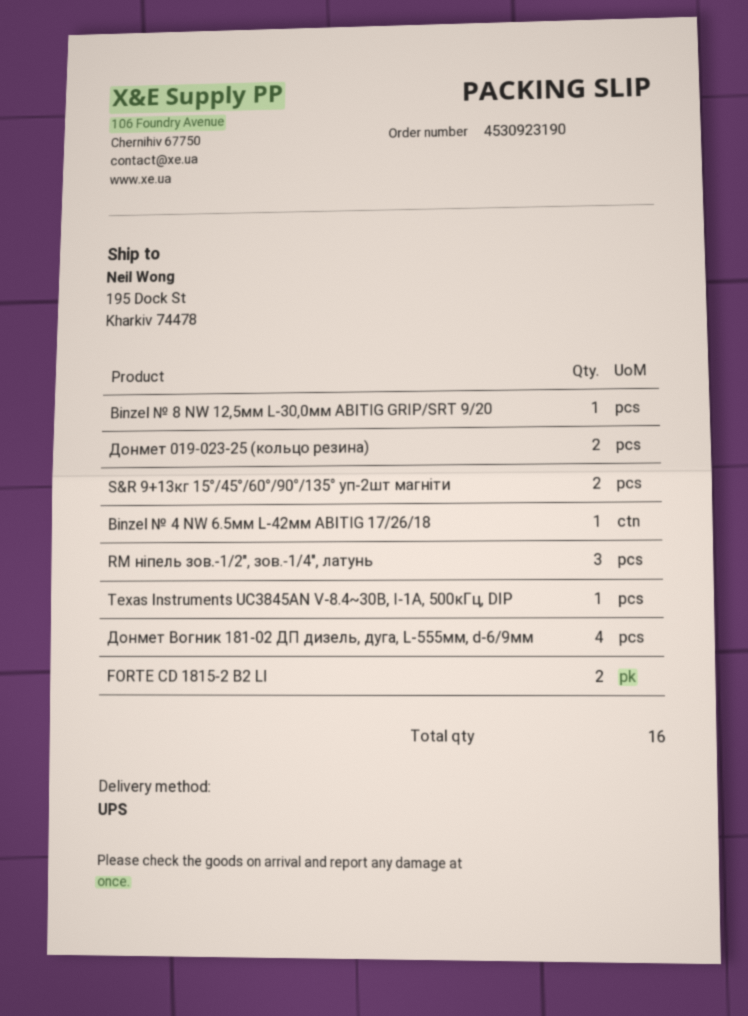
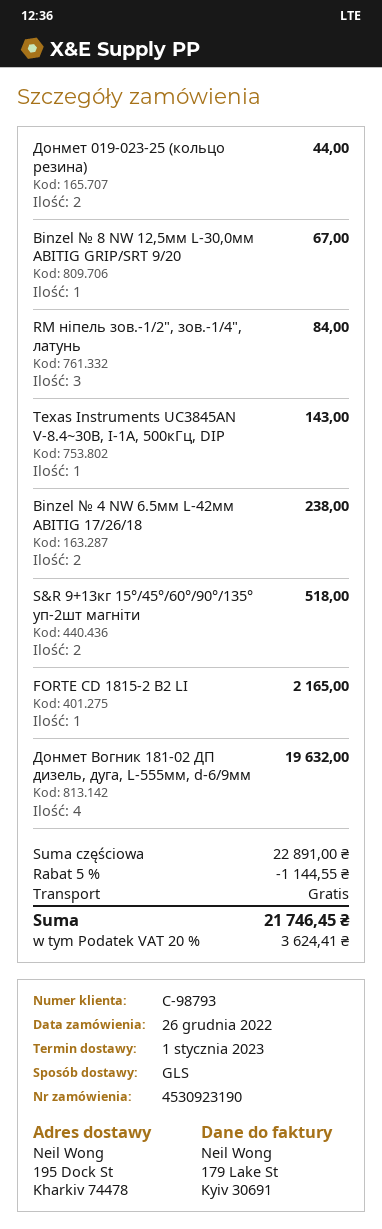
shipping method: UPS -> GLS
Binzel № 4 NW 6.5мм L-42мм ABITIG 17/26/18: 1 -> 2
FORTE СD 1815-2 B2 LI: 2 -> 1

